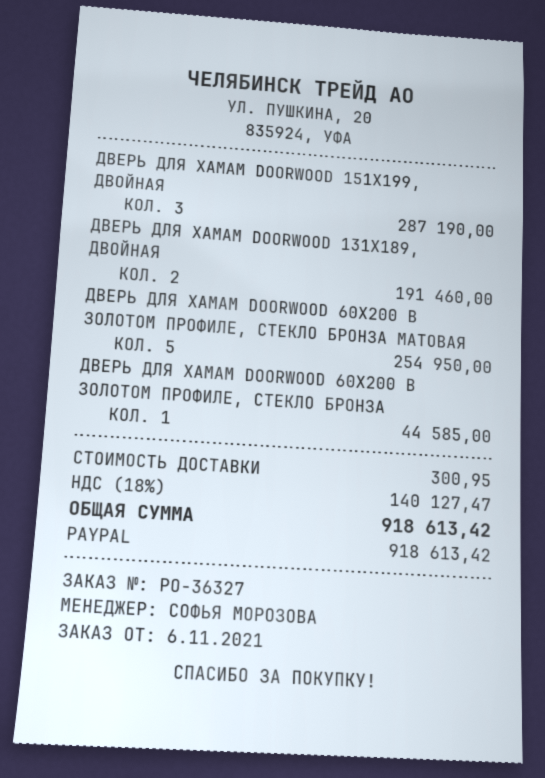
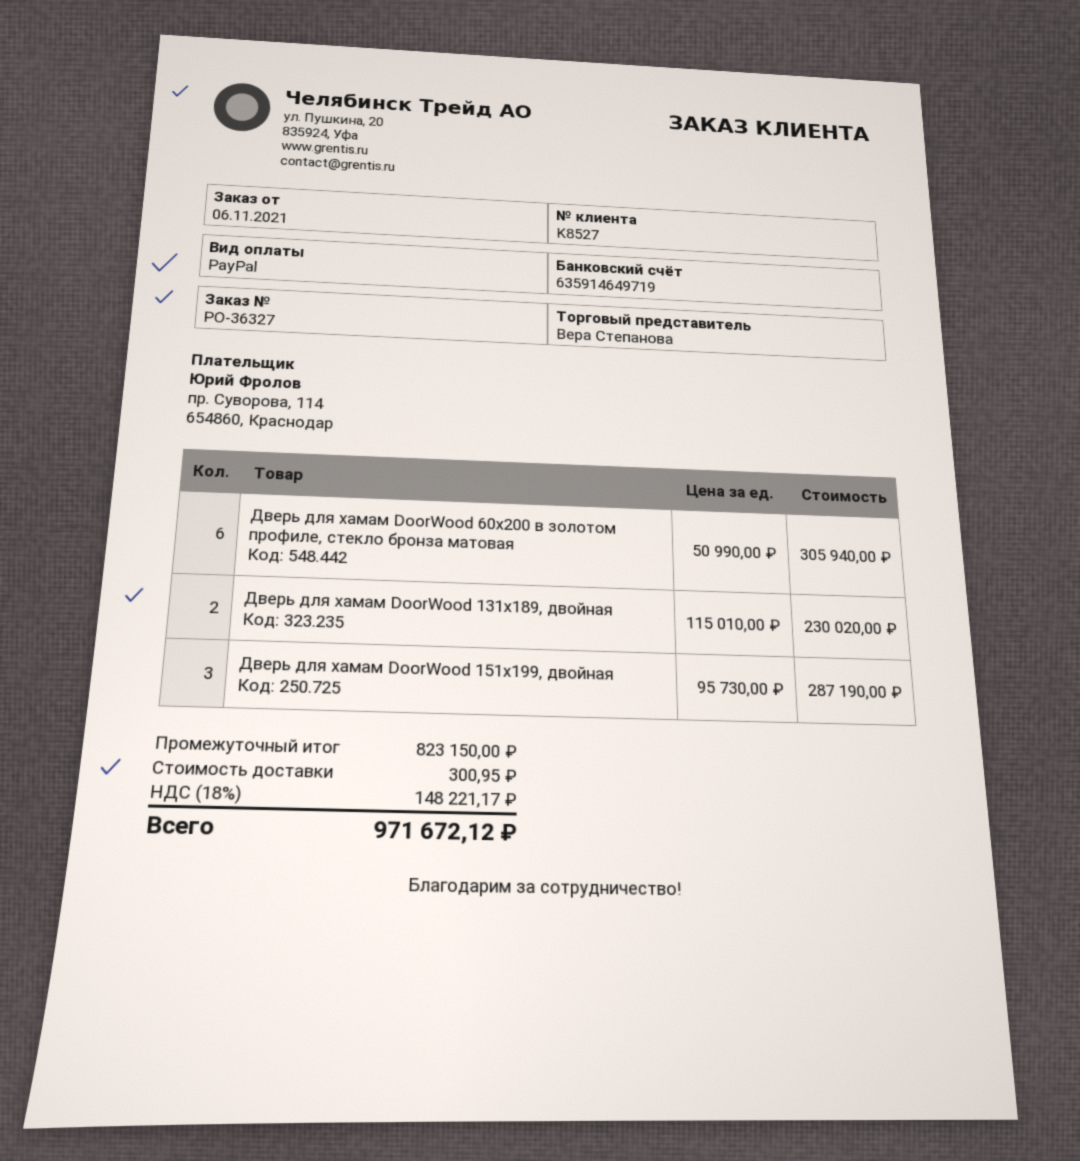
sales rep: СОФЬЯ МОРОЗОВА -> Вера Степанова
ДВЕРЬ ДЛЯ ХАМАМ DOORWOOD 131Х189, ДВОЙНАЯ: 2 for 191460.00 -> 2 for 230020.00
ДВЕРЬ ДЛЯ ХАМАМ DOORWOOD 60Х200 В ЗОЛОТОМ ПРОФИЛЕ, СТЕКЛО БРОНЗА МАТОВАЯ: 5 for 254950.00 -> 6 for 305940.00
ДВЕРЬ ДЛЯ ХАМАМ DOORWOOD 60Х200 В ЗОЛОТОМ ПРОФИЛЕ, СТЕКЛО БРОНЗА: 1 for 44585.00 -> none
tax: 18% = 140127.47 -> 18% = 148221.17
total: 918613.42 -> 971672.12

